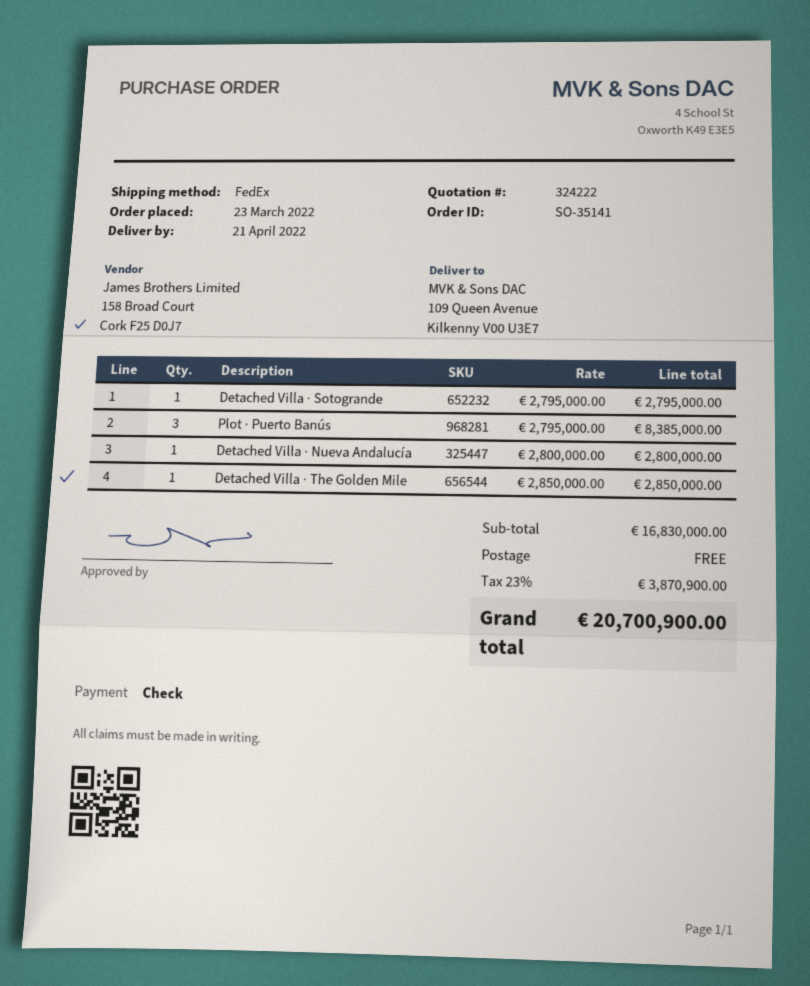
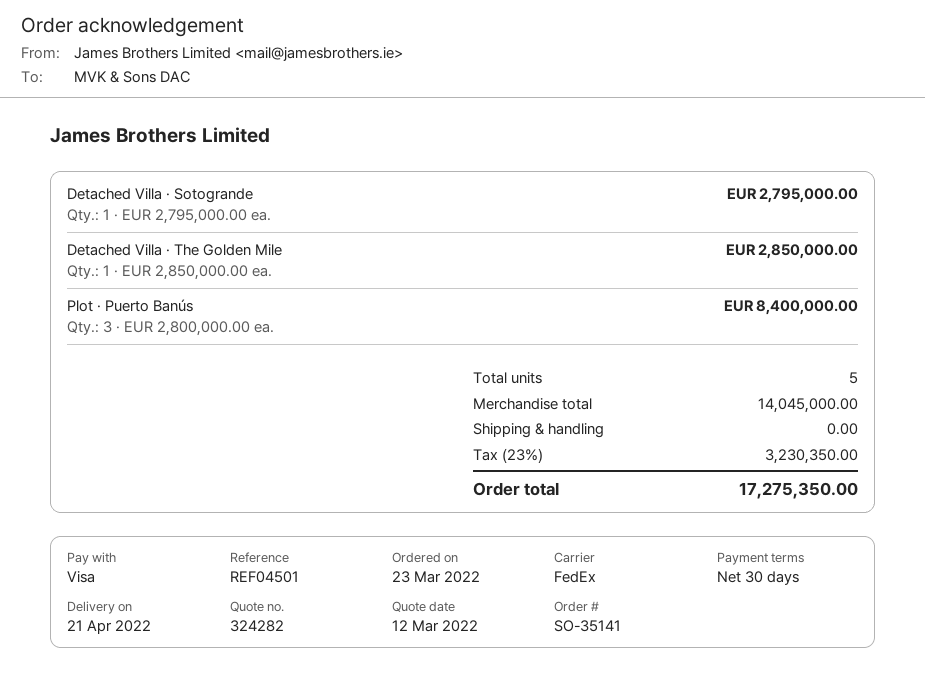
quote number: 324222 -> 324282
payment method: cheque -> Visa
Plot · Puerto Banús: 3 x 2795000.00 = 8385000.00 -> 3 x 2800000.00 = 8400000.00
Detached Villa · Nueva Andalucía: 1 x 2800000.00 = 2800000.00 -> none
subtotal: 16830000.00 -> 14045000.00
tax: 23% = 3870900.00 -> 23% = 3230350.00
total: 20700900.00 -> 17275350.00

